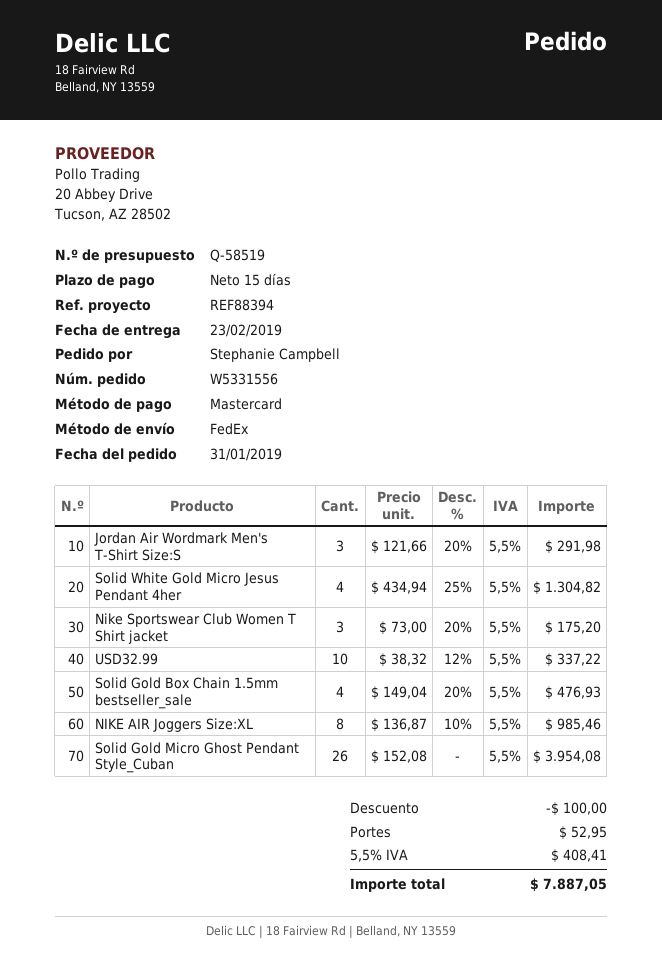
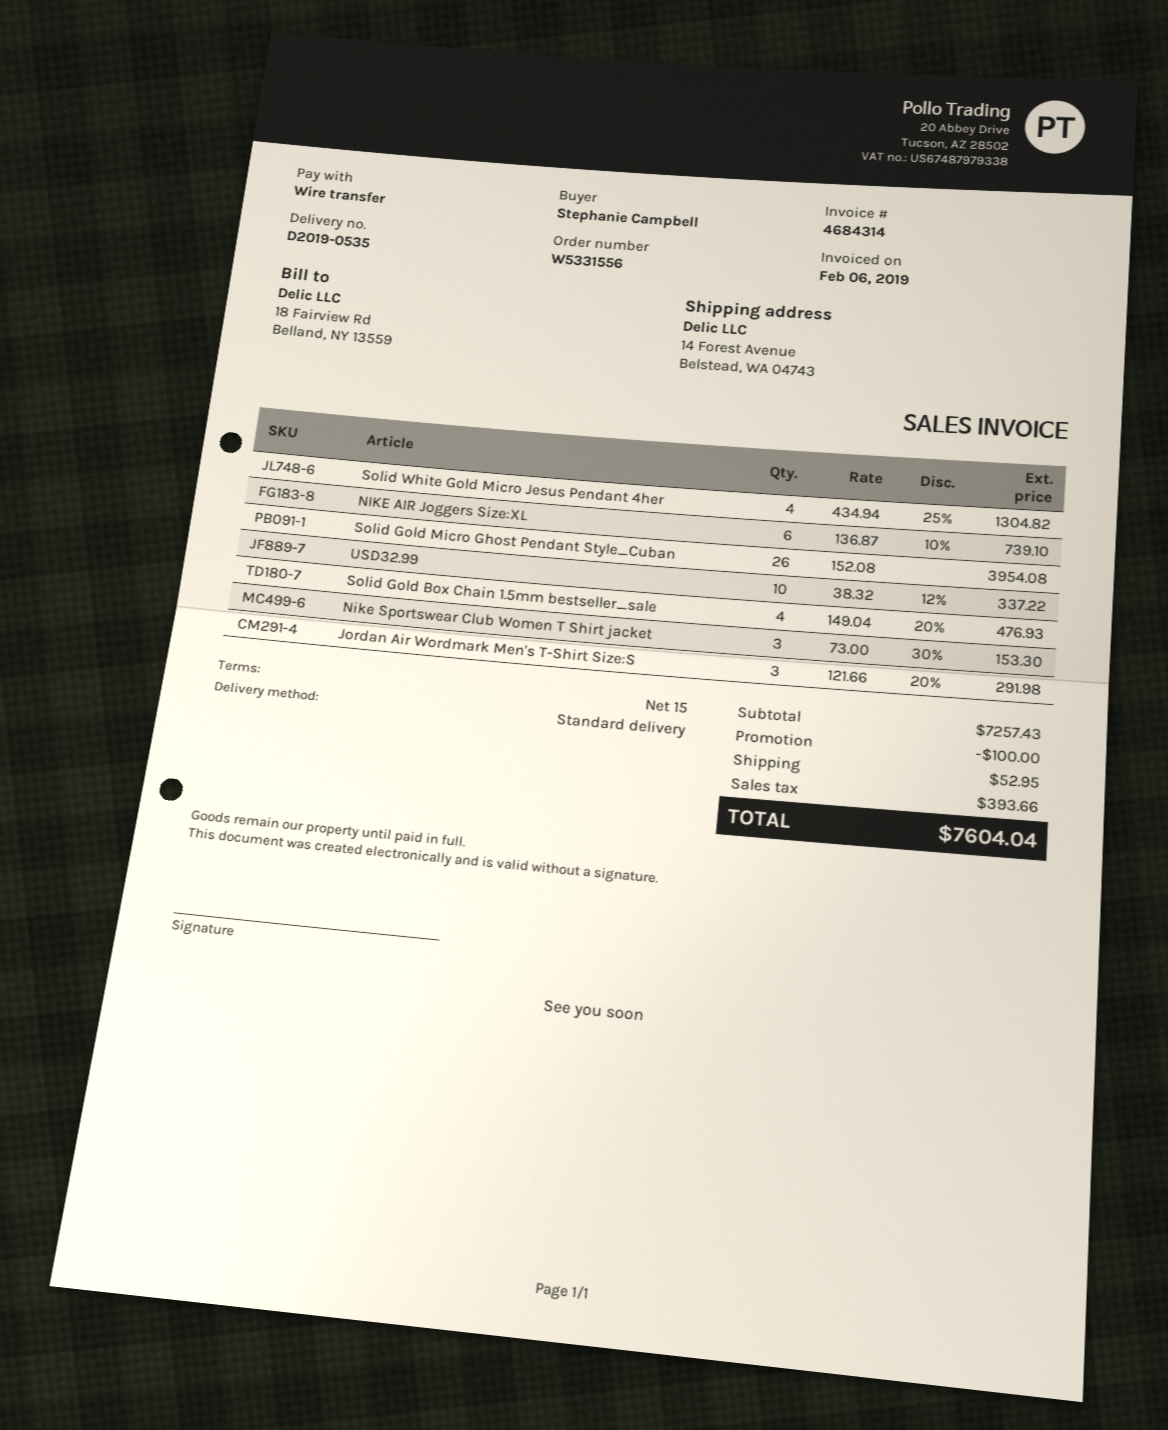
payment method: Mastercard -> bank transfer
shipping method: FedEx -> standard
Nike Sportswear Club Women T Shirt jacket: 3 x 73.00 - 20% = 175.20 -> 3 x 73.00 - 30% = 153.30
NIKE AIR Joggers Size:XL: 8 x 136.87 - 10% = 985.46 -> 6 x 136.87 - 10% = 739.10
tax: 408.41 -> 393.66
total: 7887.05 -> 7604.04

